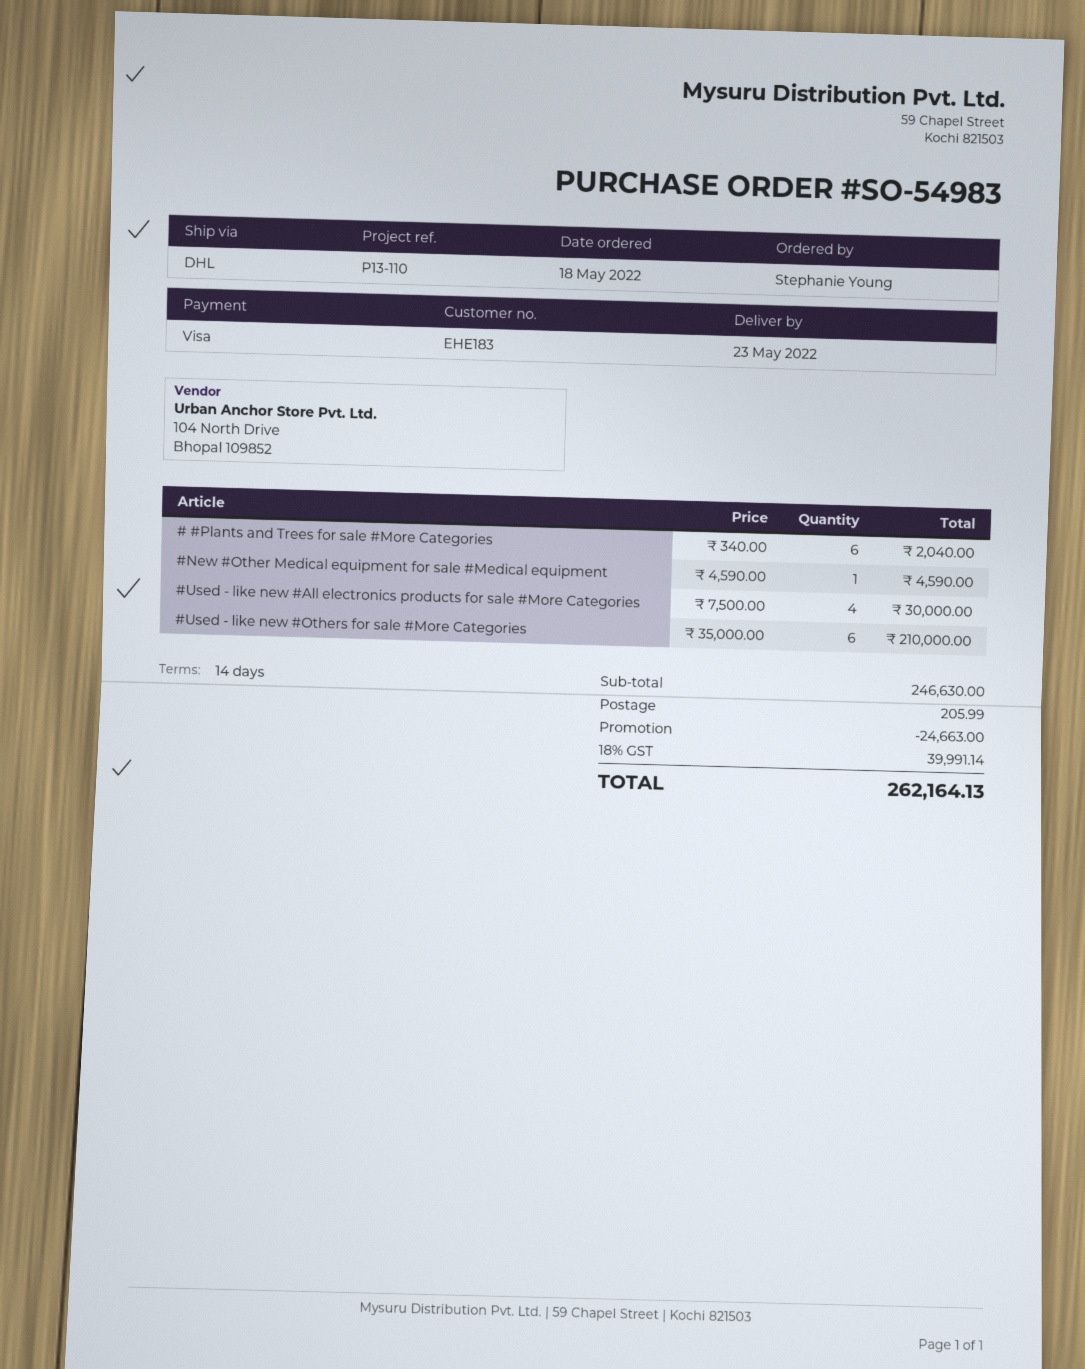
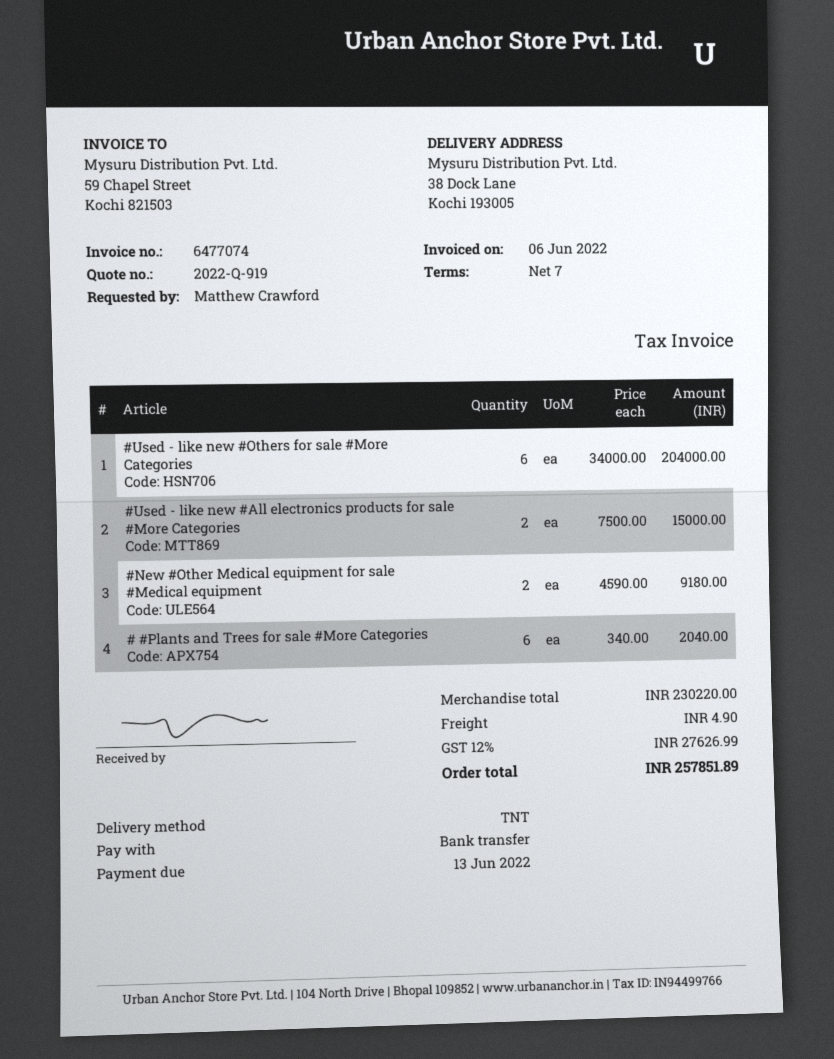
payment terms: 14 days -> 7 days
ordered by: Stephanie Young -> Matthew Crawford
payment method: Visa -> bank transfer
shipping method: DHL -> TNT
#New #Other Medical equipment for sale #Medical equipment: 1 x 4590.00 = 4590.00 -> 2 x 4590.00 = 9180.00
#Used - like new #All electronics products for sale #More Categories: 4 x 7500.00 = 30000.00 -> 2 x 7500.00 = 15000.00
#Used - like new #Others for sale #More Categories: 6 x 35000.00 = 210000.00 -> 6 x 34000.00 = 204000.00
subtotal: 246630.00 -> 230220.00
discount: 24663.00 -> none
shipping: 205.99 -> 4.90
tax: 18% = 39991.14 -> 12% = 27626.99
total: 262164.13 -> 257851.89

